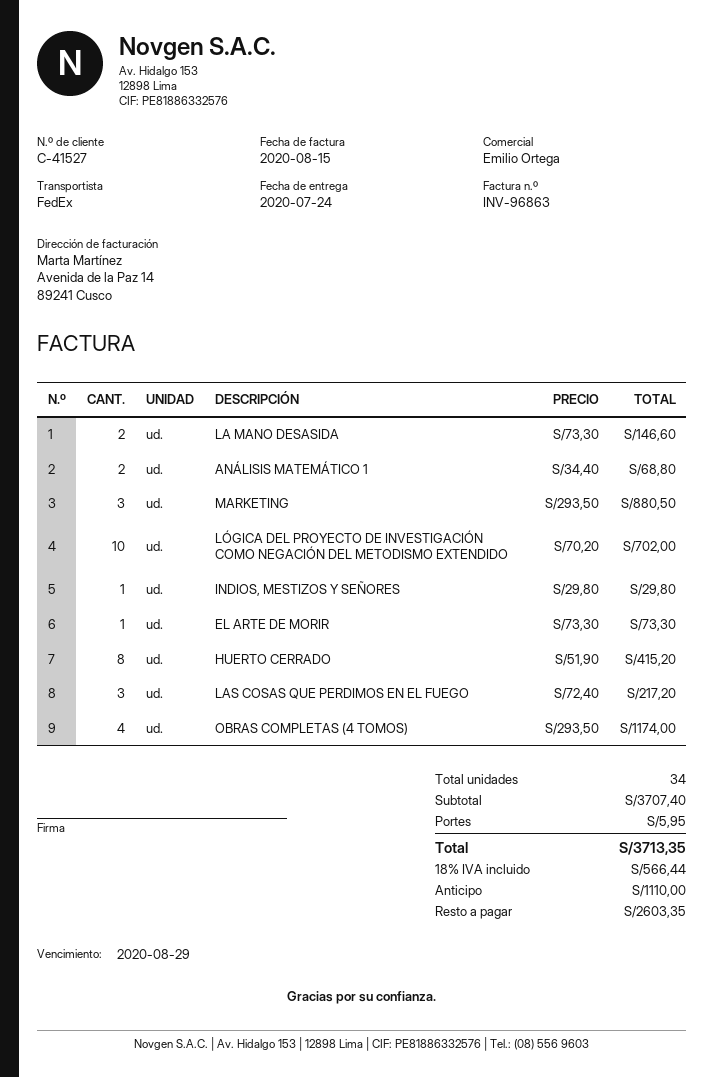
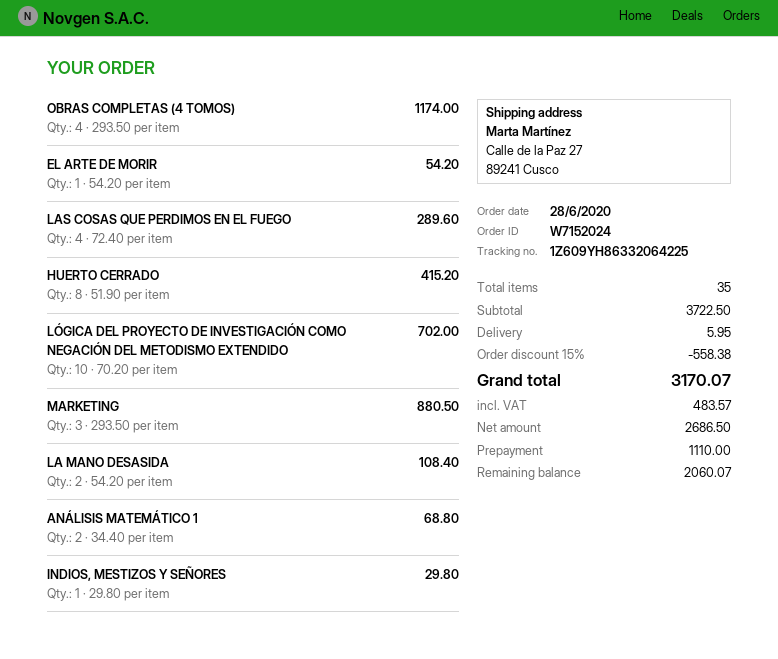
LA MANO DESASIDA: 2 x 73.30 = 146.60 -> 2 x 54.20 = 108.40
EL ARTE DE MORIR: 1 x 73.30 = 73.30 -> 1 x 54.20 = 54.20
LAS COSAS QUE PERDIMOS EN EL FUEGO: 3 x 72.40 = 217.20 -> 4 x 72.40 = 289.60
total quantity: 34 -> 35
subtotal: 3707.40 -> 3722.50
discount: none -> 15% = 558.38
tax: 566.44 -> 483.57
total: 3713.35 -> 3170.07
balance: 2603.35 -> 2060.07

